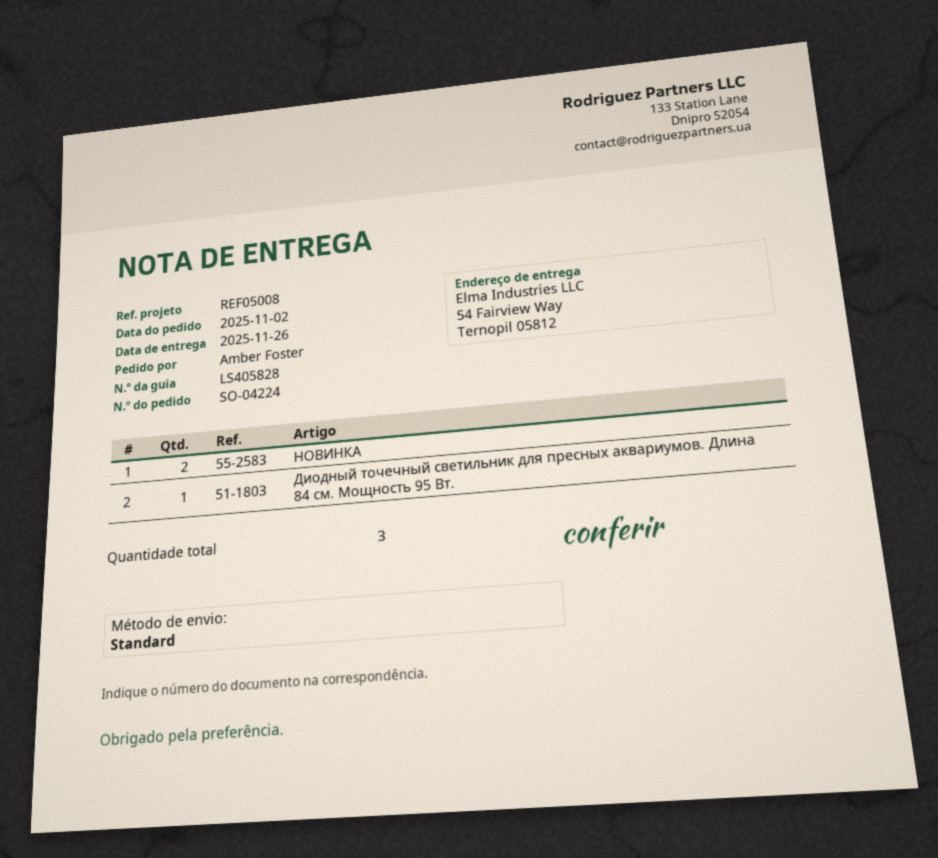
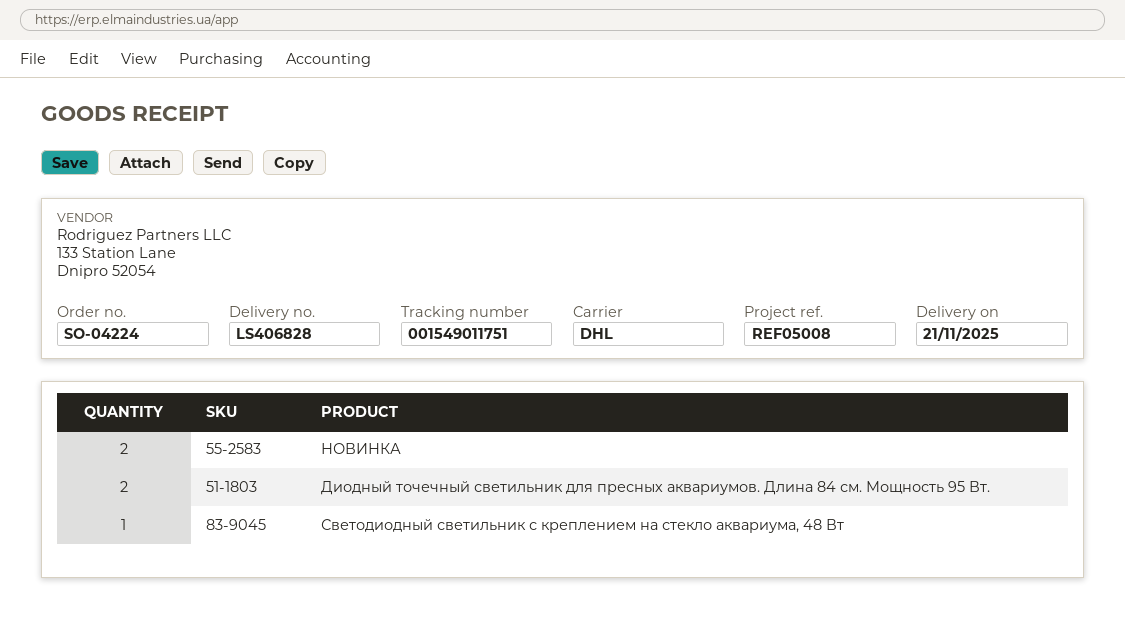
delivery note number: LS405828 -> LS406828
delivery date: 2025-11-26 -> 2025-11-21
shipping method: standard -> DHL
Диодный точечный светильник для пресных аквариумов. Длина 84 см. Мощность 95 Вт.: 1 -> 2
Светодиодный светильник с креплением на стекло аквариума, 48 Вт: none -> 1

